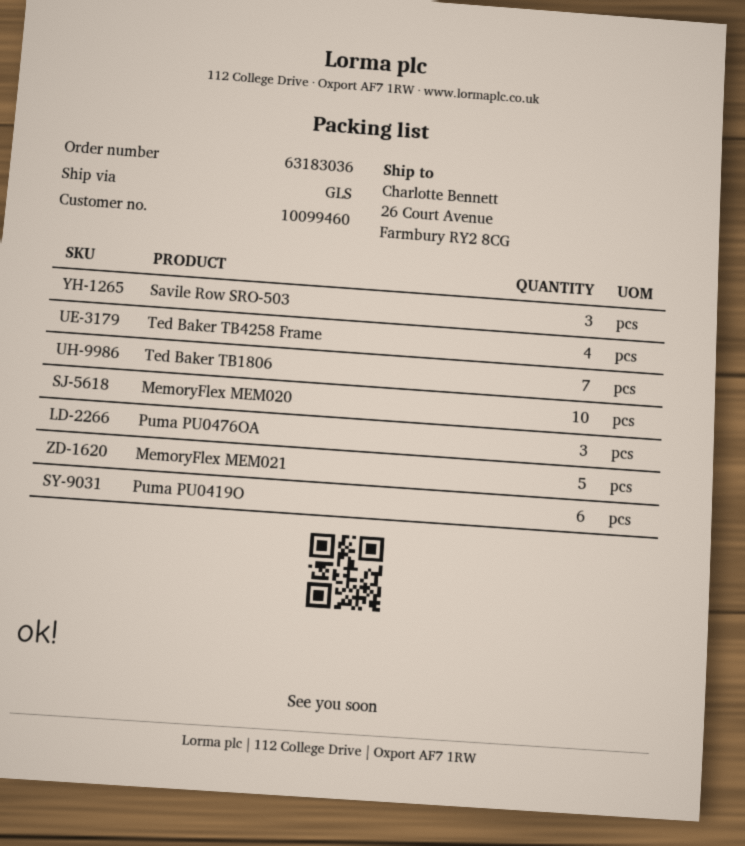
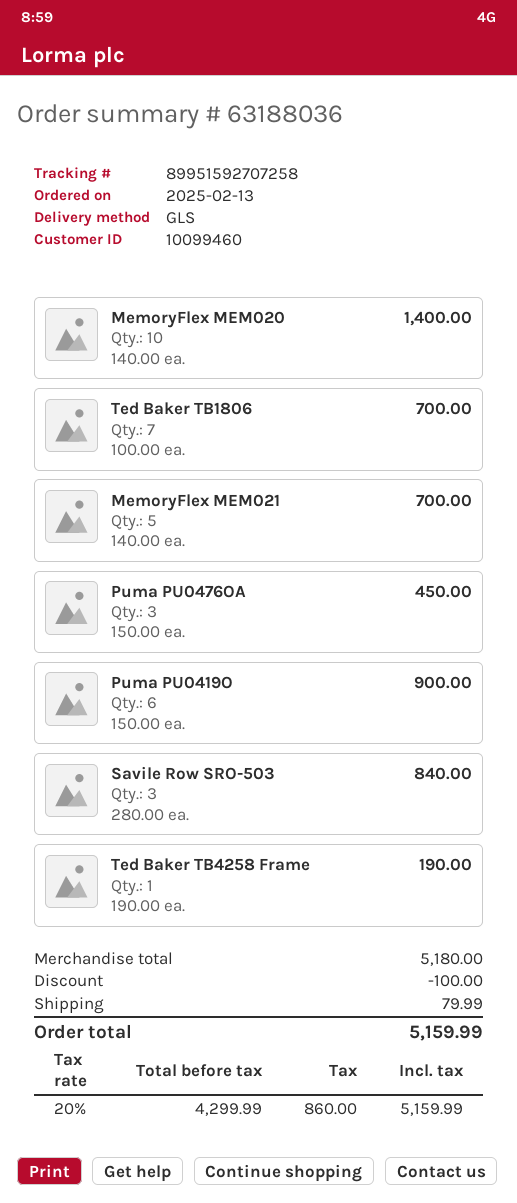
order number: 63183036 -> 63188036
Ted Baker TB4258 Frame: 4 -> 1

